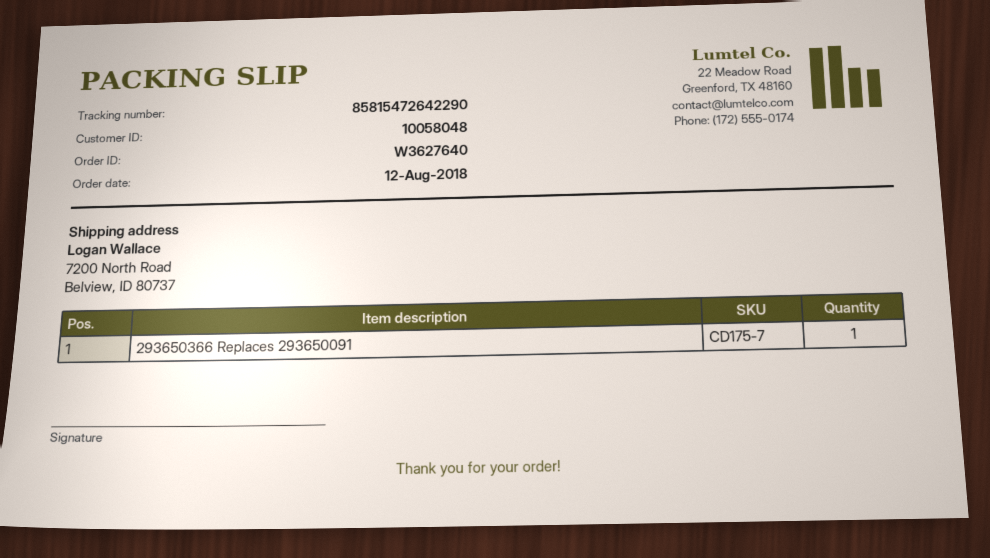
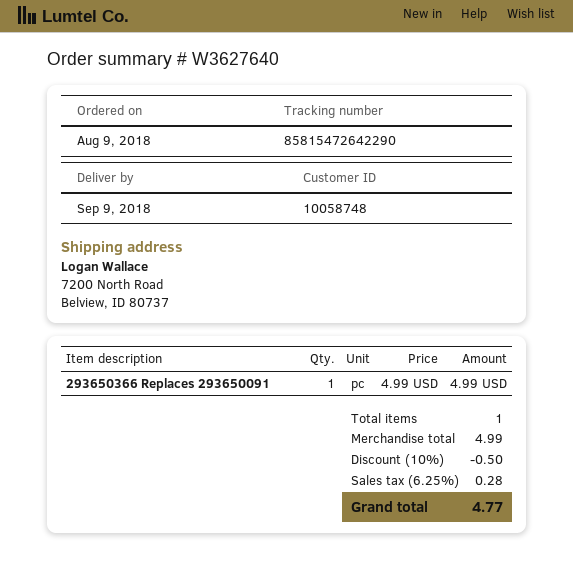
order date: 2018-08-12 -> 2018-08-09
customer number: 10058048 -> 10058748

